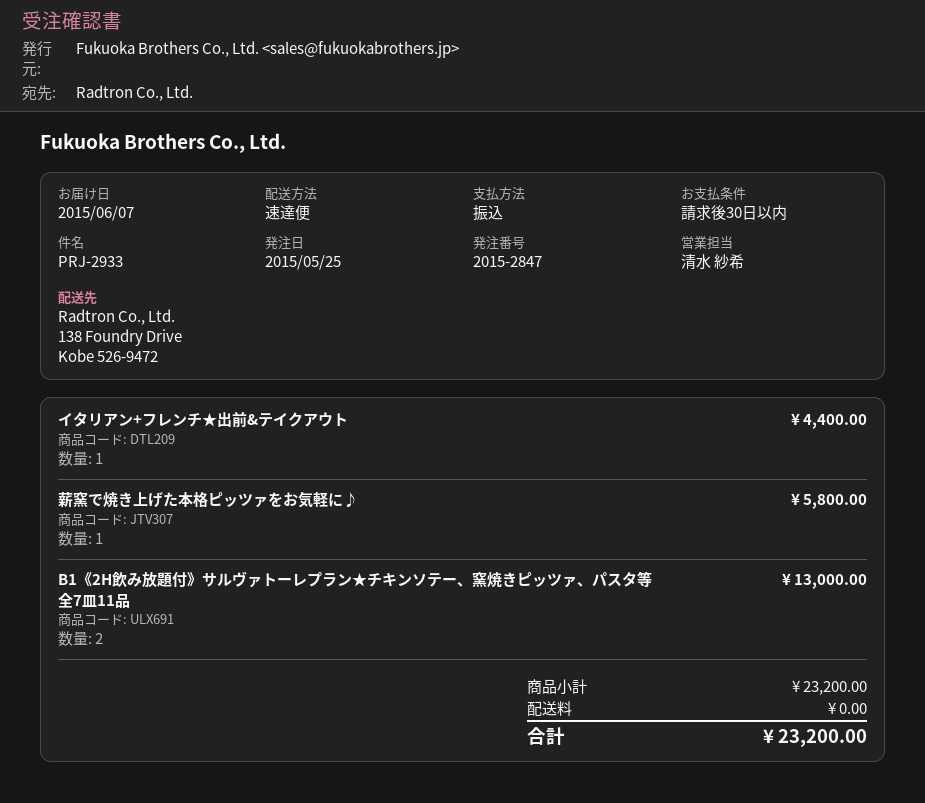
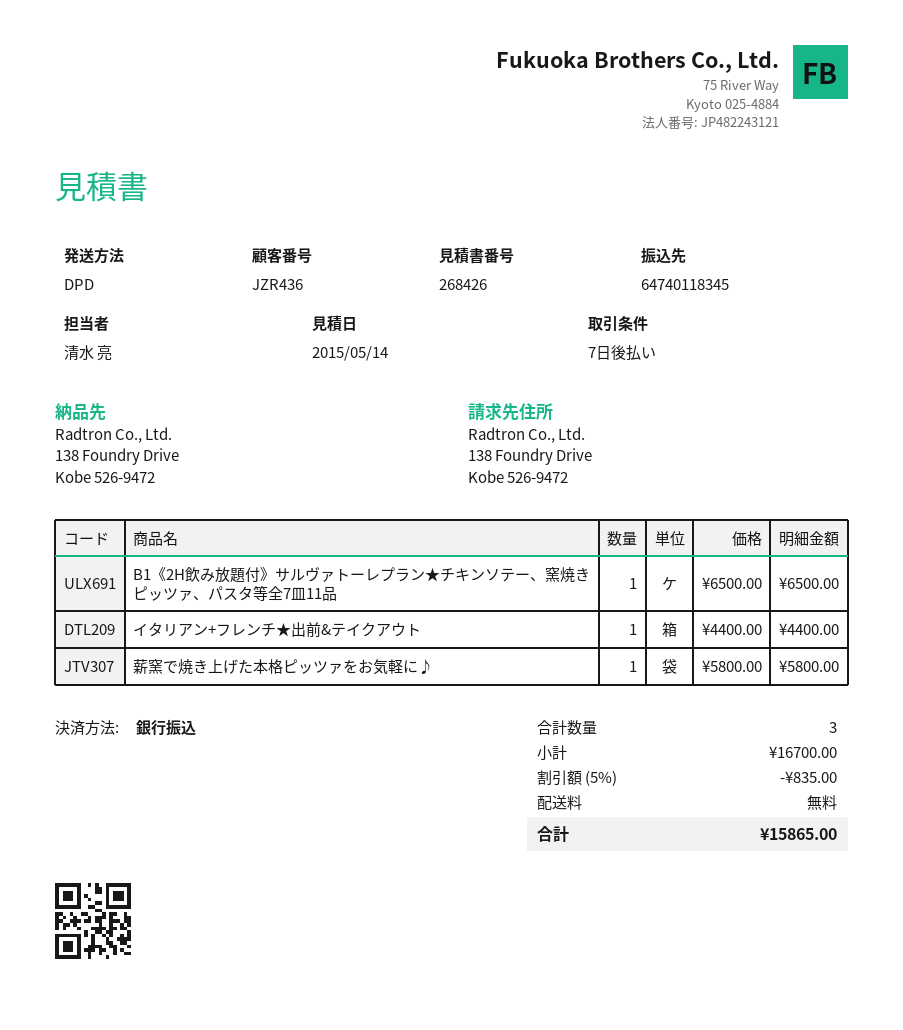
payment terms: 30 days -> 7 days
sales rep: 清水 紗希 -> 清水 亮
shipping method: express -> DPD
B1《2H飲み放題付》サルヴァトーレプラン★チキンソテー、窯焼きピッツァ、パスタ等全7皿11品: 2 for 13000.00 -> 1 for 6500.00
subtotal: 23200.00 -> 16700.00
discount: none -> 5% = 835.00
total: 23200.00 -> 15865.00

